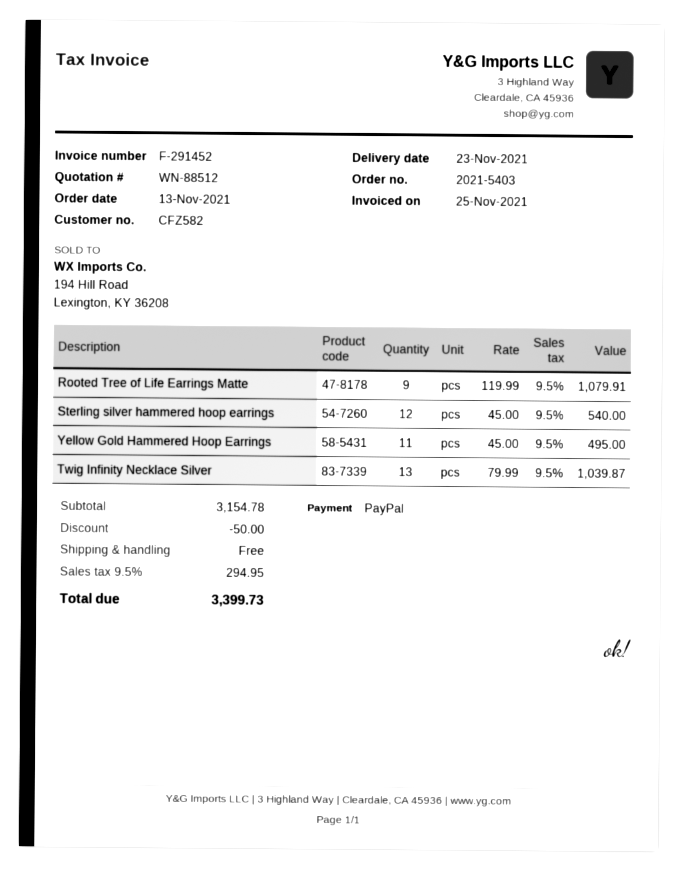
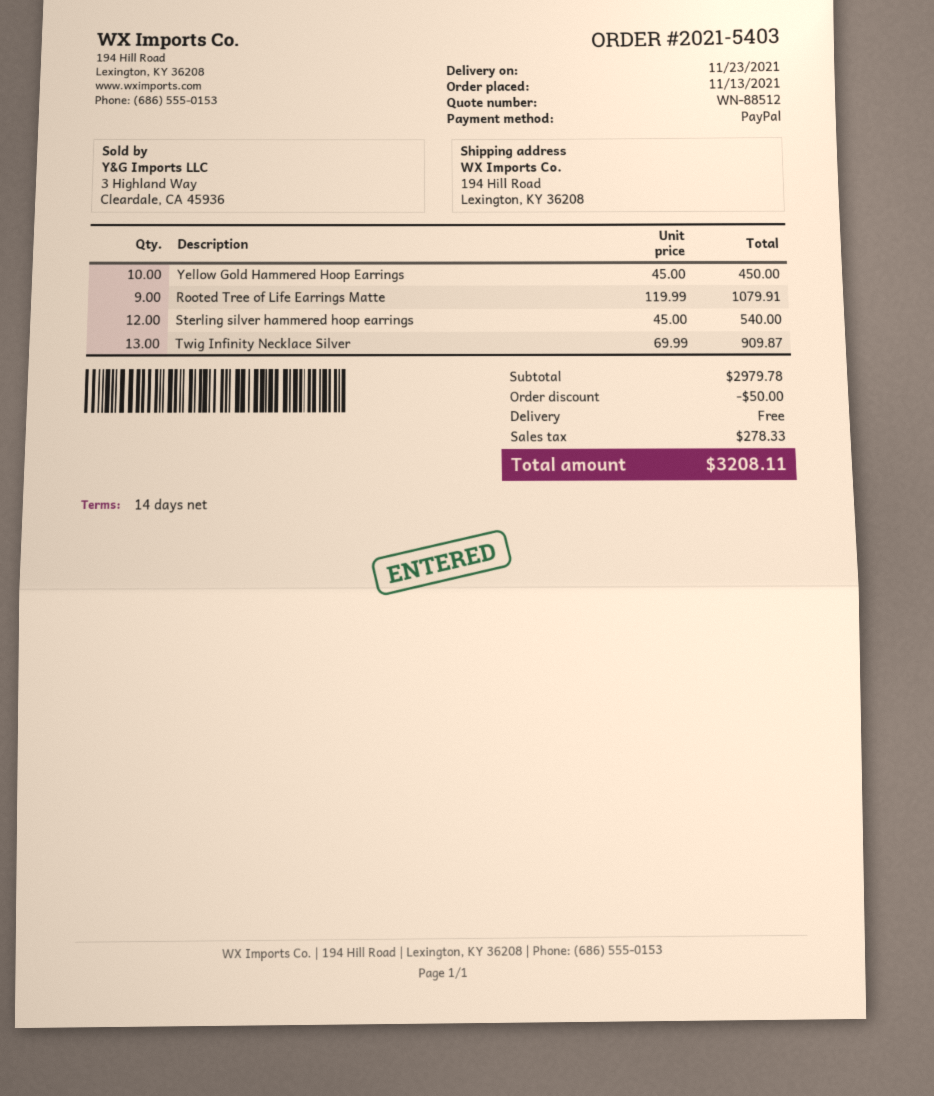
Yellow Gold Hammered Hoop Earrings: 11 x 45.00 = 495.00 -> 10 x 45.00 = 450.00
Twig Infinity Necklace Silver: 13 x 79.99 = 1039.87 -> 13 x 69.99 = 909.87
subtotal: 3154.78 -> 2979.78
tax: 294.95 -> 278.33
total: 3399.73 -> 3208.11

